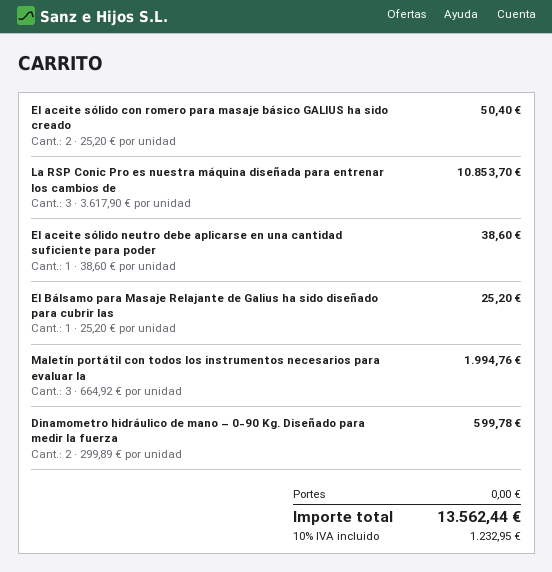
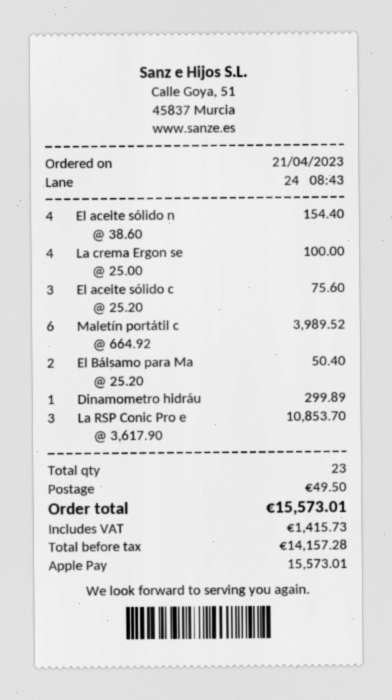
El aceite sólido con romero para masaje básico GALIUS ha sido creado: 2 x 25.20 = 50.40 -> 3 x 25.20 = 75.60
El aceite sólido neutro debe aplicarse en una cantidad suficiente para poder: 1 x 38.60 = 38.60 -> 4 x 38.60 = 154.40
El Bálsamo para Masaje Relajante de Galius ha sido diseñado para cubrir las: 1 x 25.20 = 25.20 -> 2 x 25.20 = 50.40
Maletín portátil con todos los instrumentos necesarios para evaluar la: 3 x 664.92 = 1994.76 -> 6 x 664.92 = 3989.52
Dinamometro hidráulico de mano – 0-90 Kg. Diseñado para medir la fuerza: 2 x 299.89 = 599.78 -> 1 x 299.89 = 299.89
La crema Ergon se: none -> 4 x 25.00 = 100.00
shipping: 0.00 -> 49.50
tax: 1232.95 -> 1415.73
total: 13562.44 -> 15573.01

